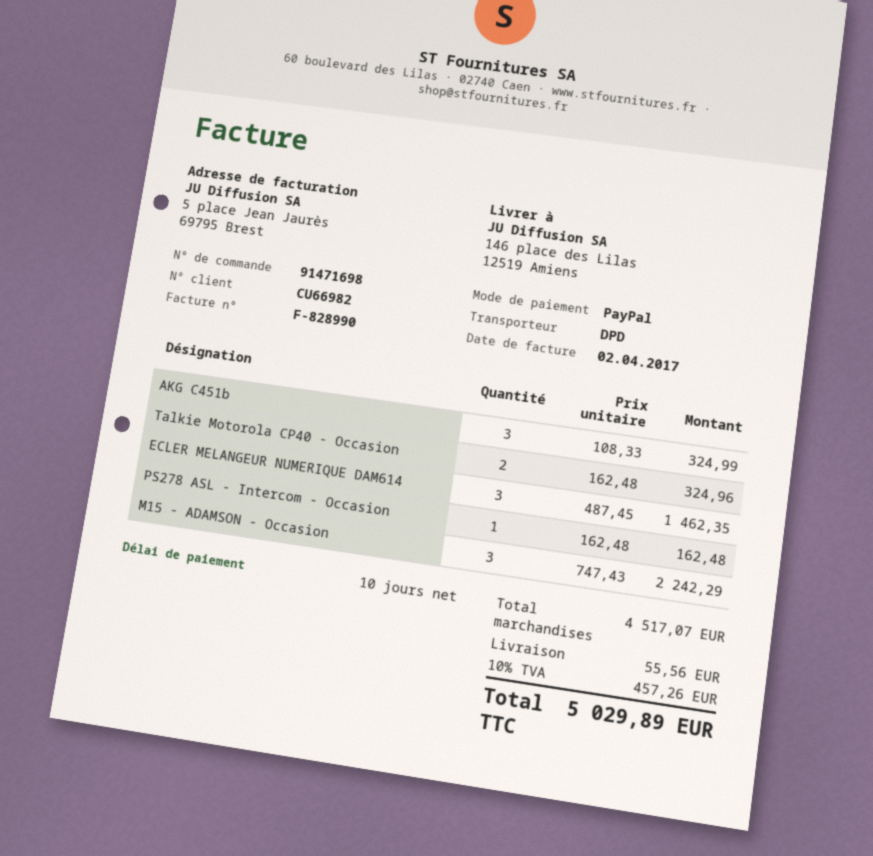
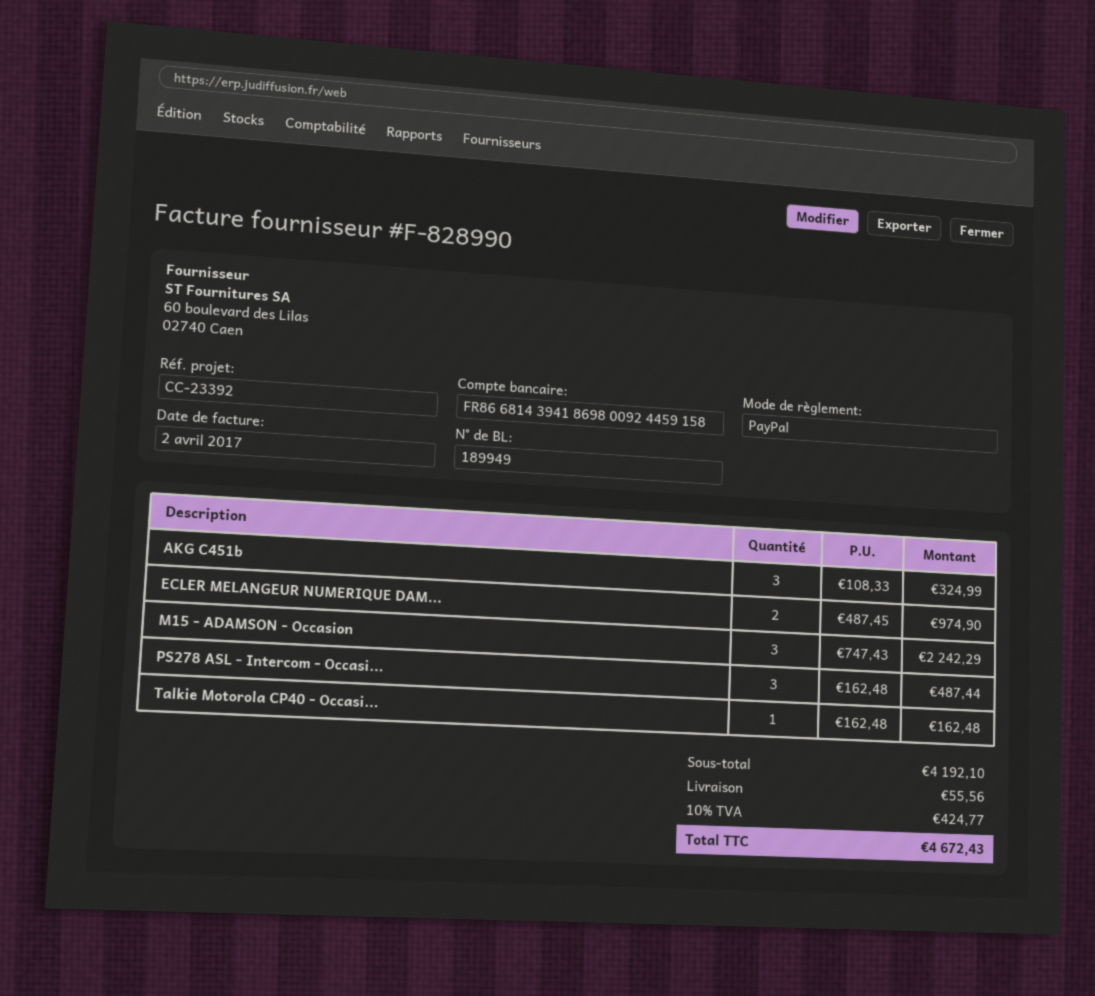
Talkie Motorola CP40 - Occasion: 2 x 162.48 = 324.96 -> 1 x 162.48 = 162.48
ECLER MELANGEUR NUMERIQUE DAM614: 3 x 487.45 = 1462.35 -> 2 x 487.45 = 974.90
PS278 ASL - Intercom - Occasion: 1 x 162.48 = 162.48 -> 3 x 162.48 = 487.44
subtotal: 4517.07 -> 4192.10
tax: 10% = 457.26 -> 10% = 424.77
total: 5029.89 -> 4672.43

